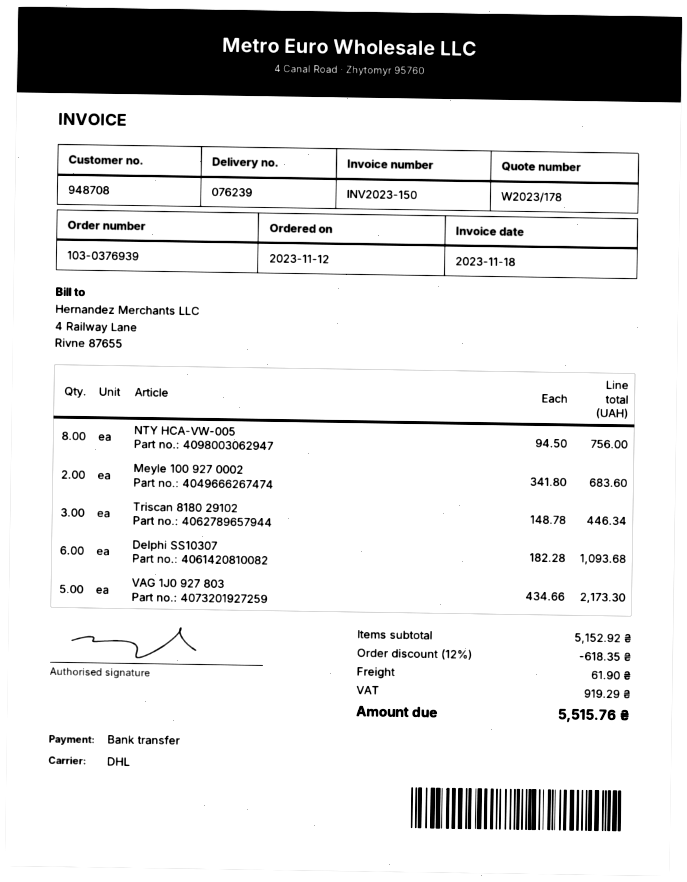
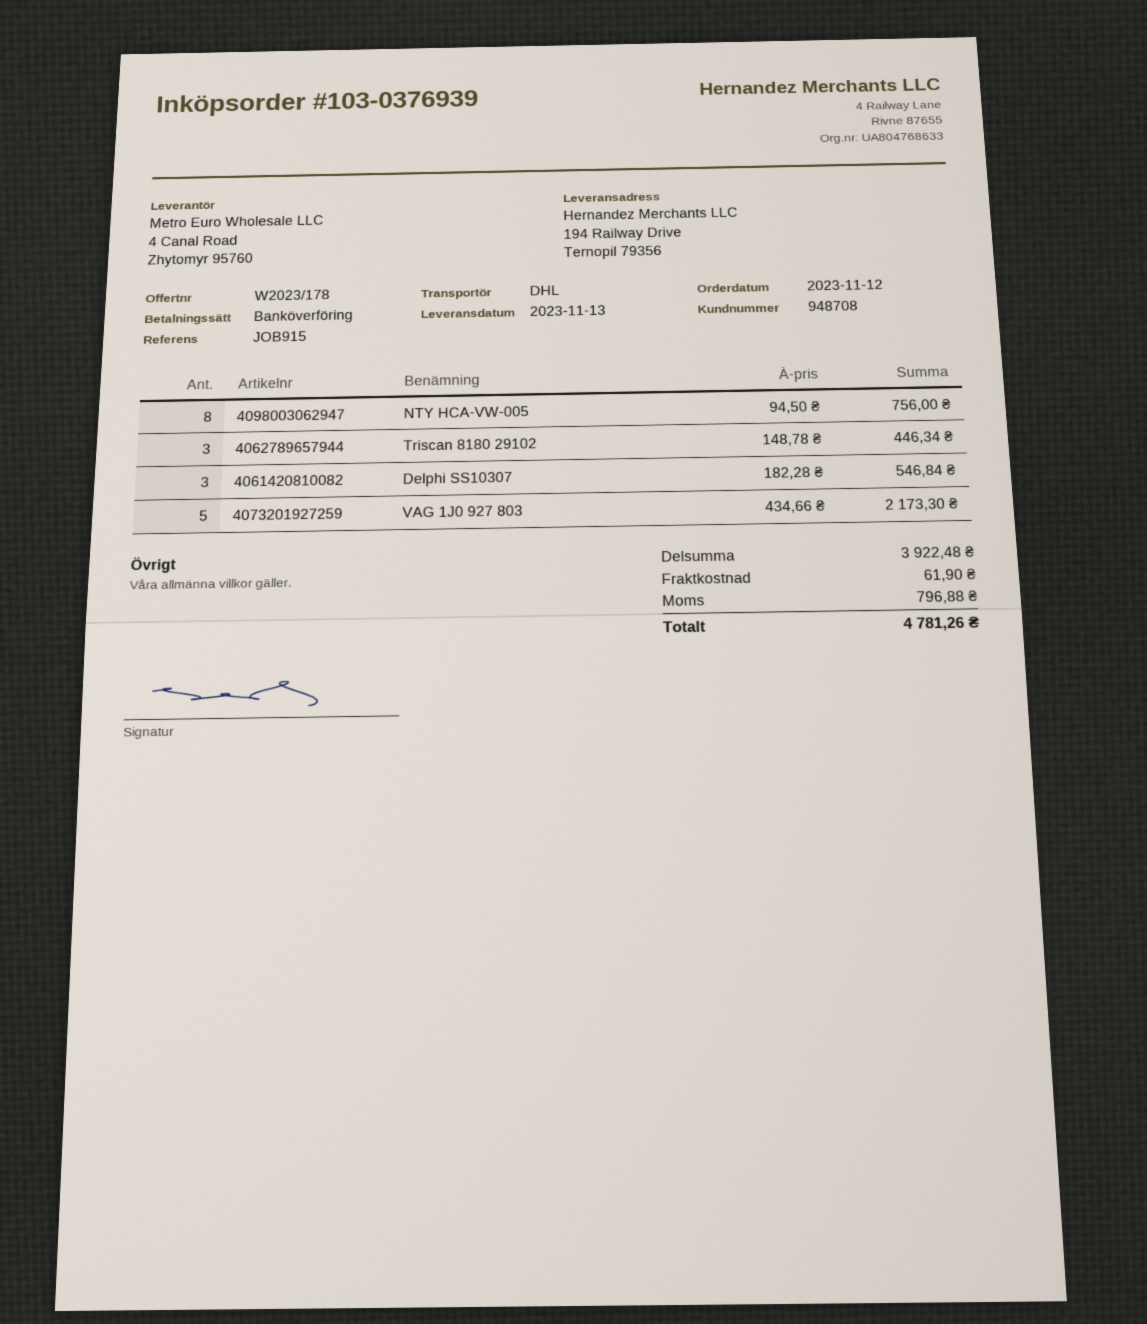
Meyle 100 927 0002: 2 x 341.80 = 683.60 -> none
Delphi SS10307: 6 x 182.28 = 1093.68 -> 3 x 182.28 = 546.84
subtotal: 5152.92 -> 3922.48
discount: 12% = 618.35 -> none
tax: 919.29 -> 796.88
total: 5515.76 -> 4781.26

